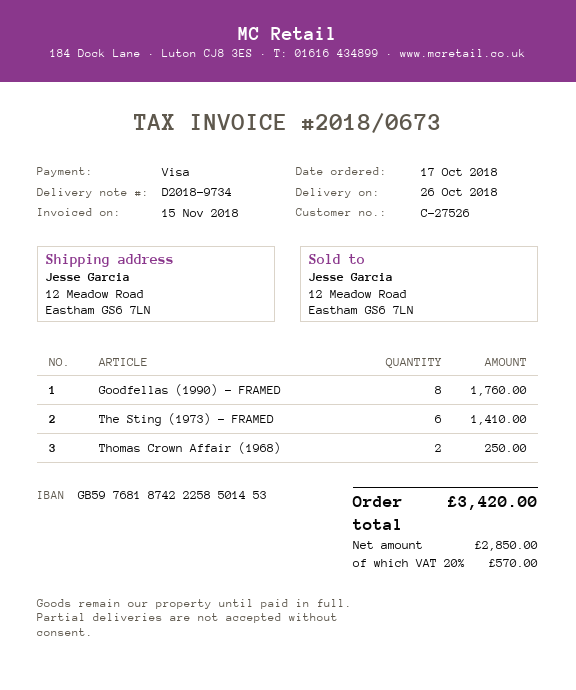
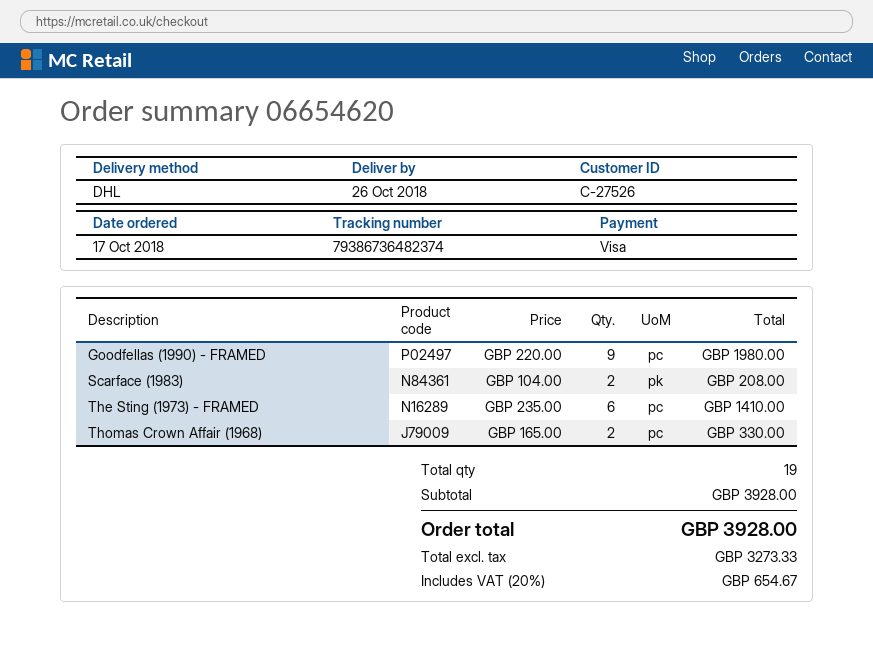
Goodfellas (1990) - FRAMED: 8 for 1760.00 -> 9 for 1980.00
Thomas Crown Affair (1968): 2 for 250.00 -> 2 for 330.00
Scarface (1983): none -> 2 for 208.00
net: 2850.00 -> 3273.33
tax: 20% = 570.00 -> 20% = 654.67
total: 3420.00 -> 3928.00

